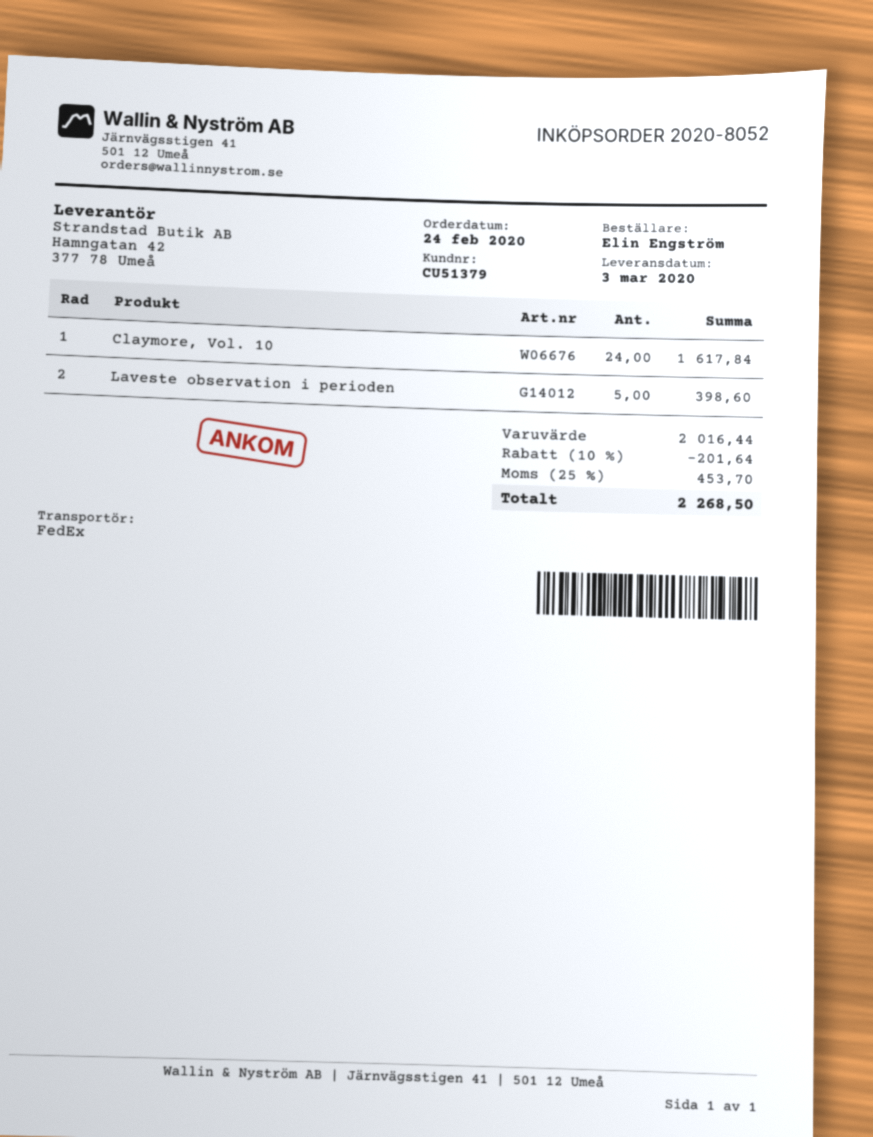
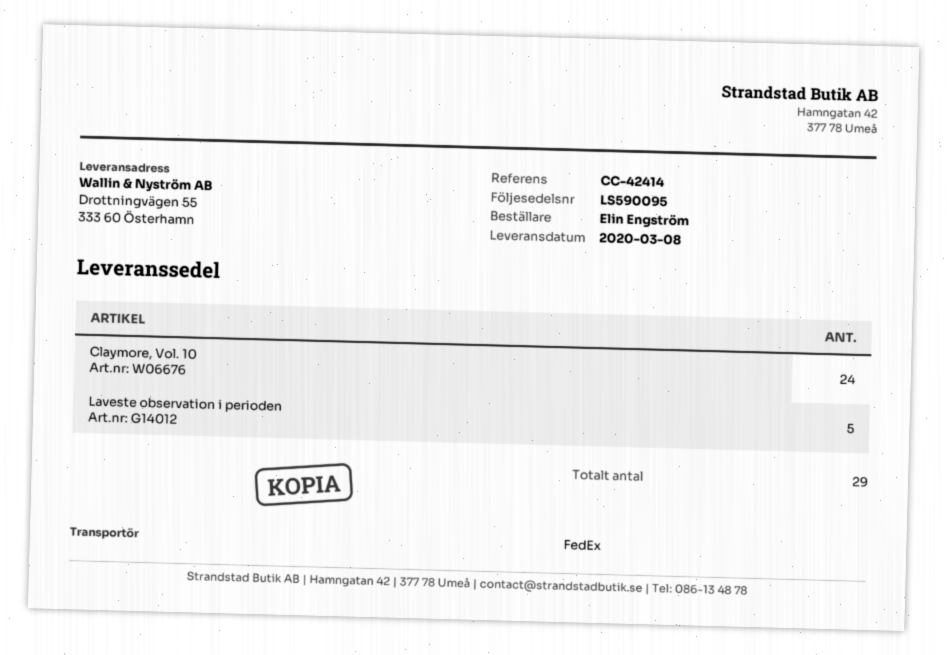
delivery date: 2020-03-03 -> 2020-03-08

